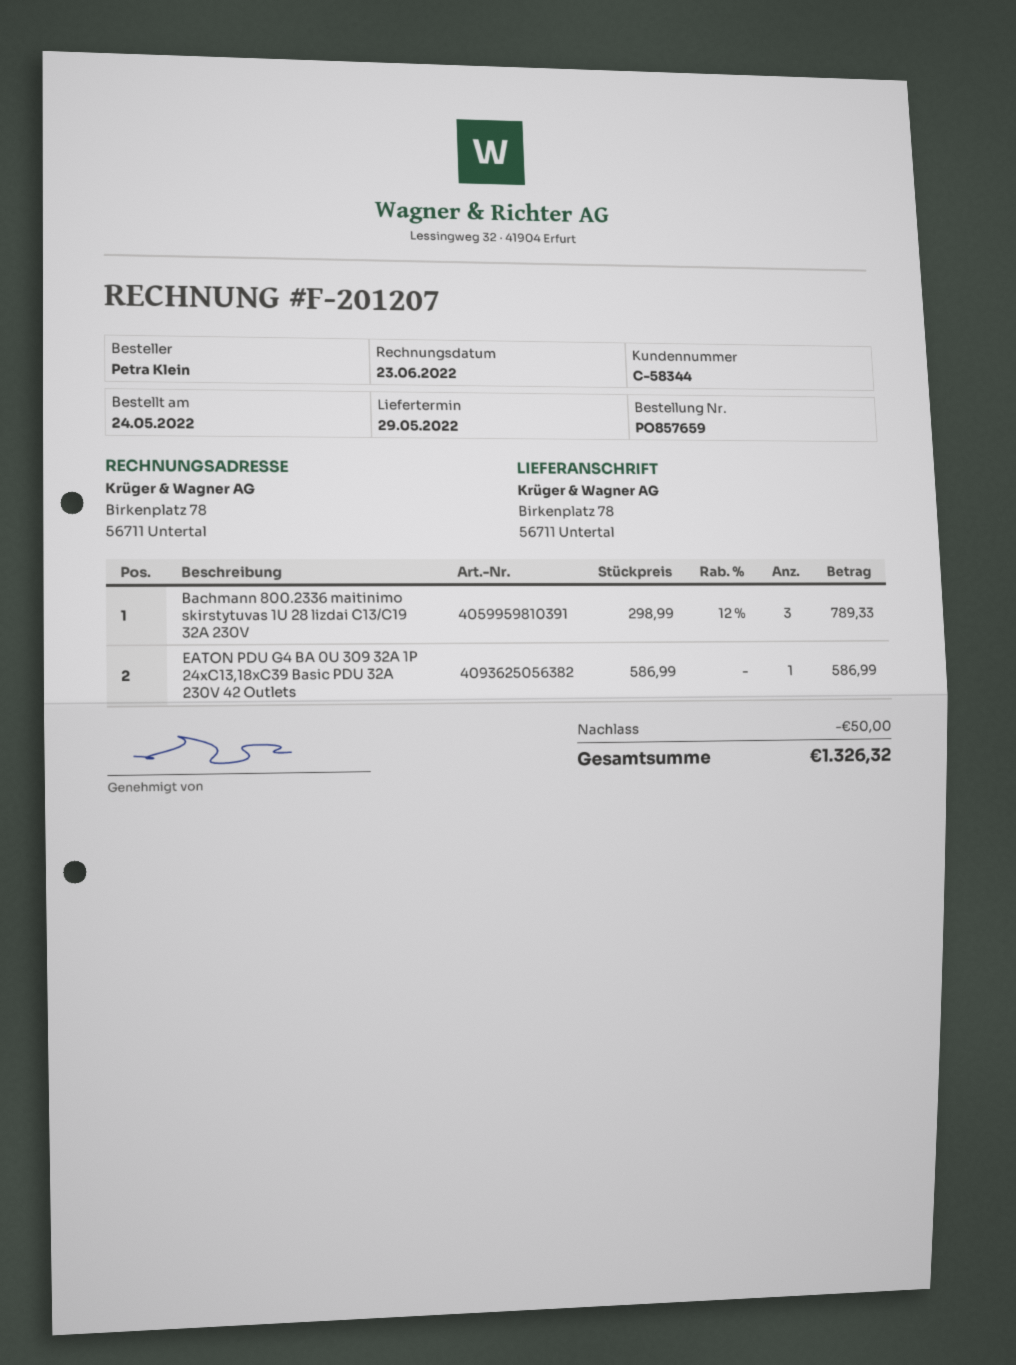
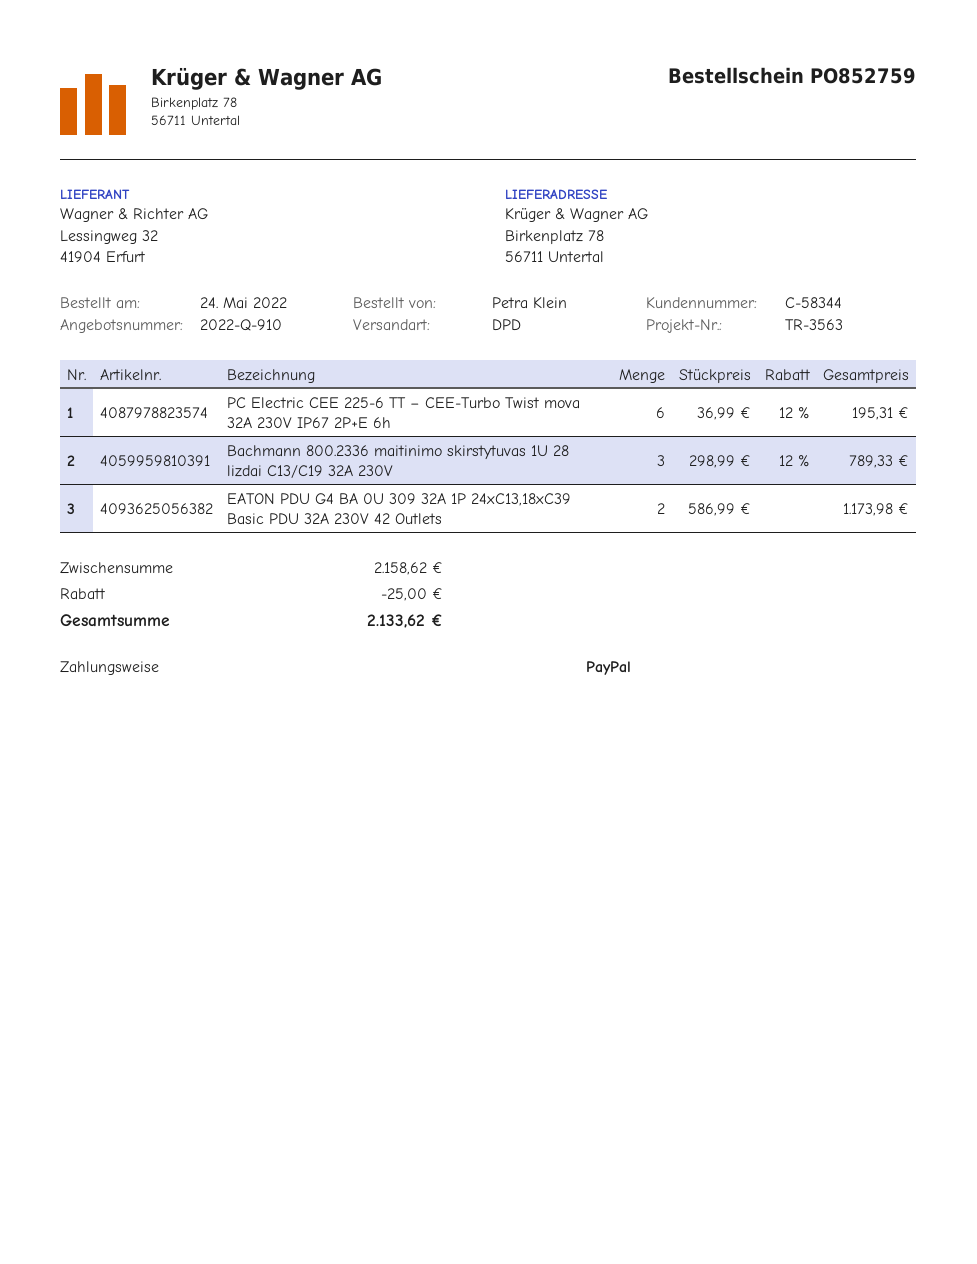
order number: PO857659 -> PO852759
EATON PDU G4 BA 0U 309 32A 1P 24xC13,18xC39 Basic PDU 32A 230V 42 Outlets: 1 x 586.99 = 586.99 -> 2 x 586.99 = 1173.98
PC Electric CEE 225-6 TT – CEE-Turbo Twist mova 32A 230V IP67 2P+E 6h: none -> 6 x 36.99 - 12% = 195.31
discount: 50.00 -> 25.00
total: 1326.32 -> 2133.62

